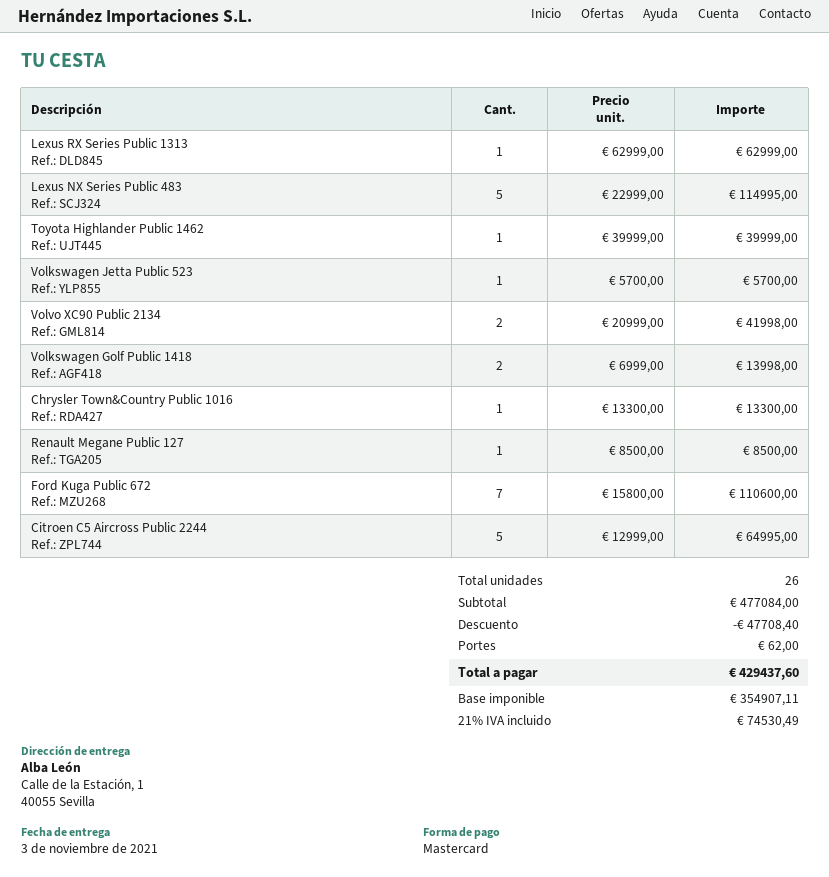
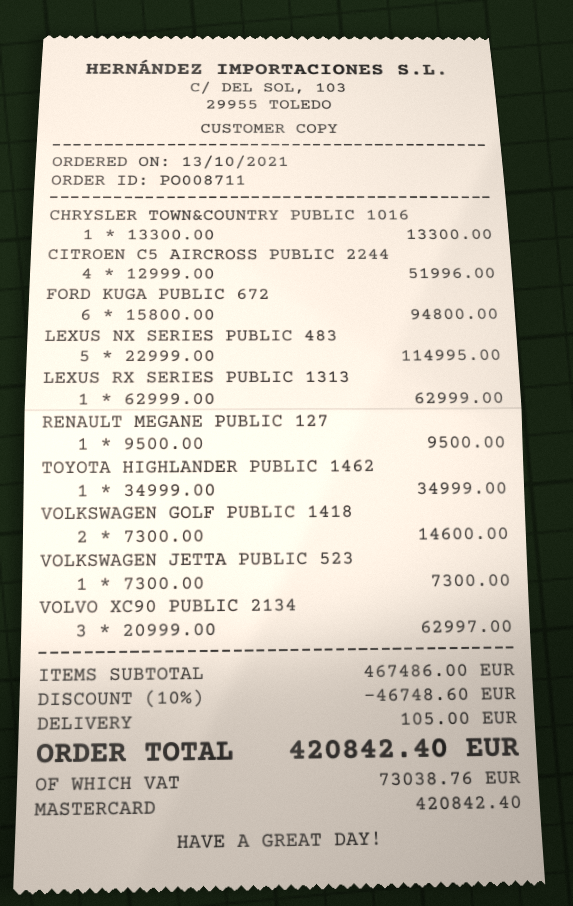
Toyota Highlander Public 1462: 1 x 39999.00 = 39999.00 -> 1 x 34999.00 = 34999.00
Volkswagen Jetta Public 523: 1 x 5700.00 = 5700.00 -> 1 x 7300.00 = 7300.00
Volvo XC90 Public 2134: 2 x 20999.00 = 41998.00 -> 3 x 20999.00 = 62997.00
Volkswagen Golf Public 1418: 2 x 6999.00 = 13998.00 -> 2 x 7300.00 = 14600.00
Renault Megane Public 127: 1 x 8500.00 = 8500.00 -> 1 x 9500.00 = 9500.00
Ford Kuga Public 672: 7 x 15800.00 = 110600.00 -> 6 x 15800.00 = 94800.00
Citroen C5 Aircross Public 2244: 5 x 12999.00 = 64995.00 -> 4 x 12999.00 = 51996.00
subtotal: 477084.00 -> 467486.00
discount: 47708.40 -> 46748.60
shipping: 62.00 -> 105.00
tax: 74530.49 -> 73038.76
total: 429437.60 -> 420842.40

